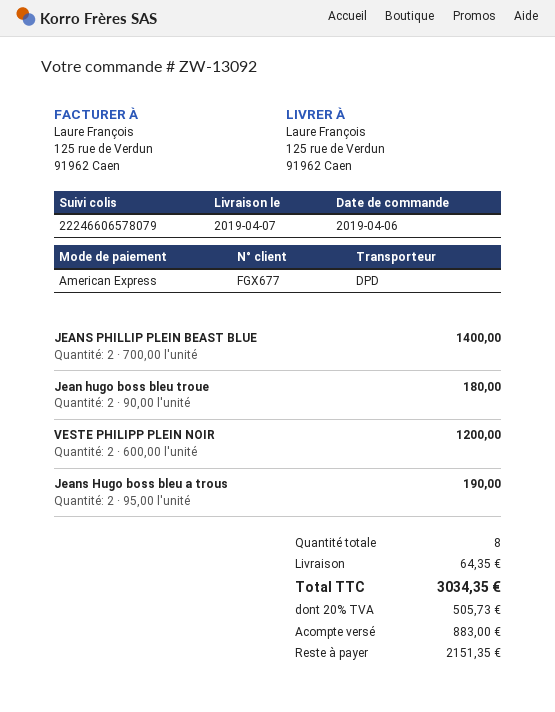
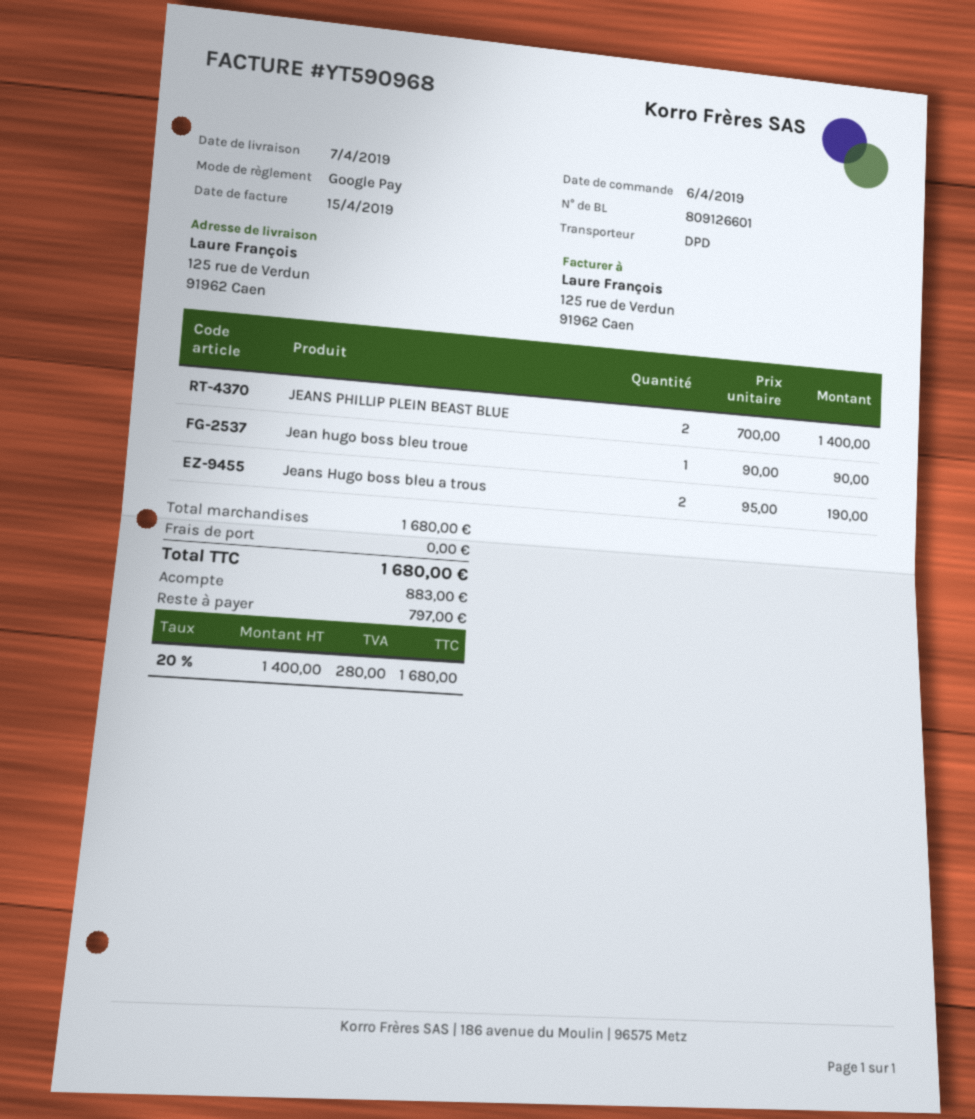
payment method: American Express -> Google Pay
Jean hugo boss bleu troue: 2 x 90.00 = 180.00 -> 1 x 90.00 = 90.00
VESTE PHILIPP PLEIN NOIR: 2 x 600.00 = 1200.00 -> none
shipping: 64.35 -> 0.00
tax: 20% = 505.73 -> 20% = 280.00
total: 3034.35 -> 1680.00
balance: 2151.35 -> 797.00

